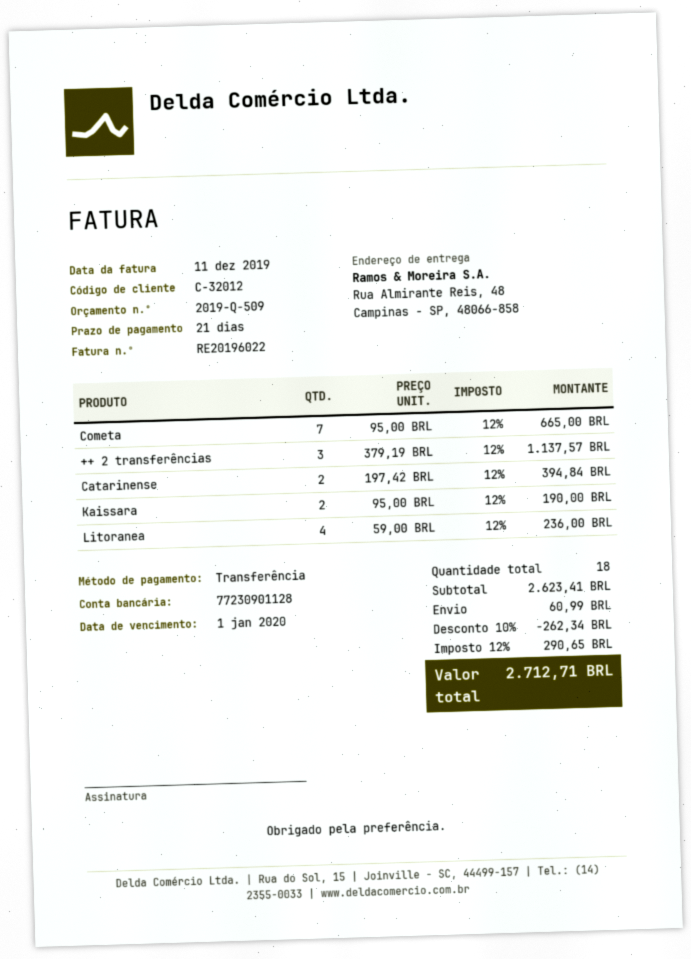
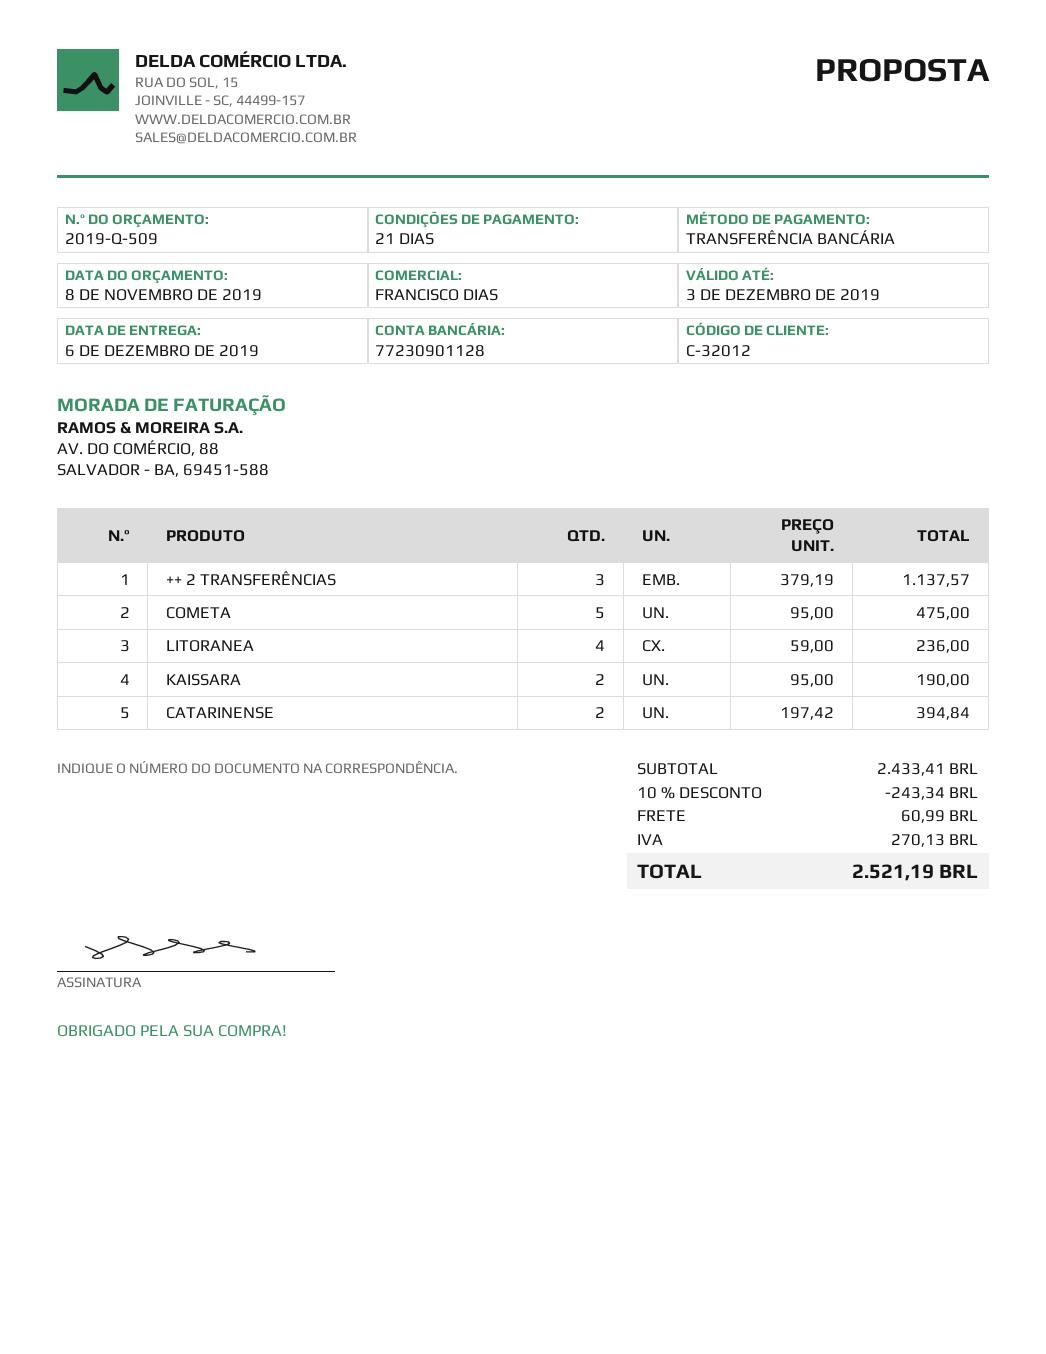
Cometa: 7 x 95.00 = 665.00 -> 5 x 95.00 = 475.00
subtotal: 2623.41 -> 2433.41
discount: 10% = 262.34 -> 10% = 243.34
tax: 290.65 -> 270.13
total: 2712.71 -> 2521.19

